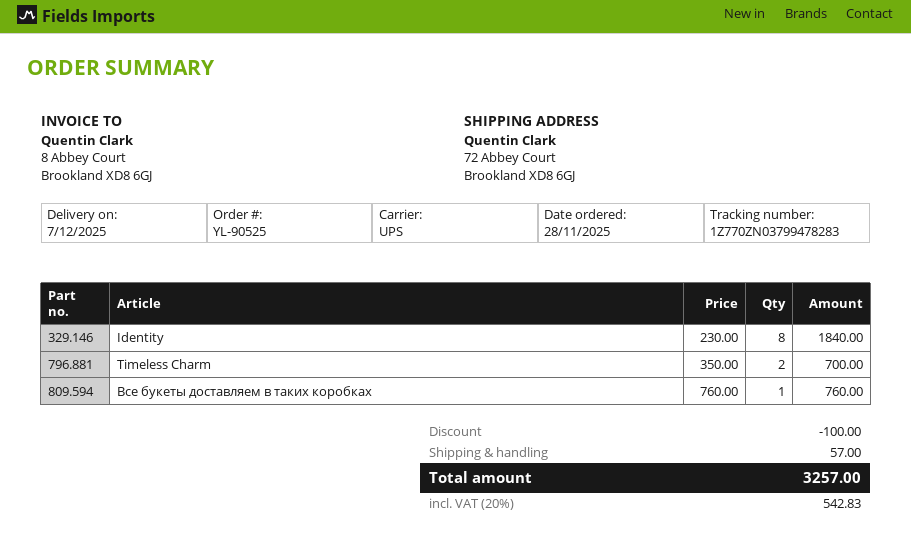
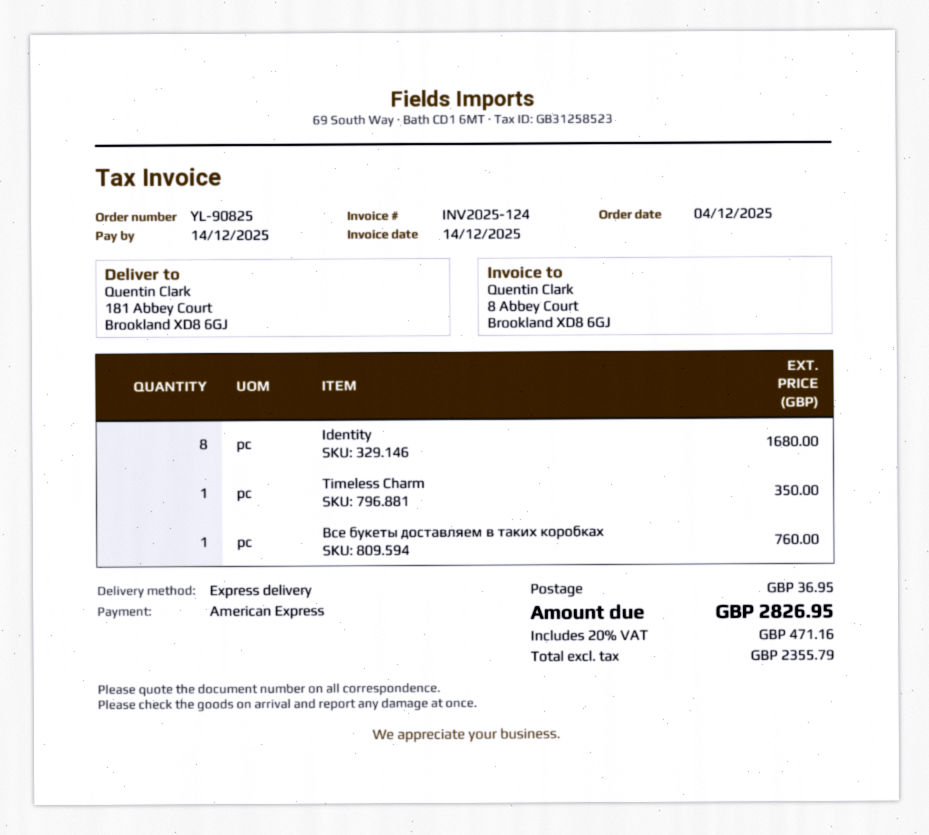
order number: YL-90525 -> YL-90825
order date: 2025-11-28 -> 2025-12-04
shipping method: UPS -> express
ship to: 72 Abbey Court, Brookland XD8 6GJ -> 181 Abbey Court, Brookland XD8 6GJ
Identity: 8 for 1840.00 -> 8 for 1680.00
Timeless Charm: 2 for 700.00 -> 1 for 350.00
discount: 100.00 -> none
shipping: 57.00 -> 36.95
tax: 20% = 542.83 -> 20% = 471.16
total: 3257.00 -> 2826.95

